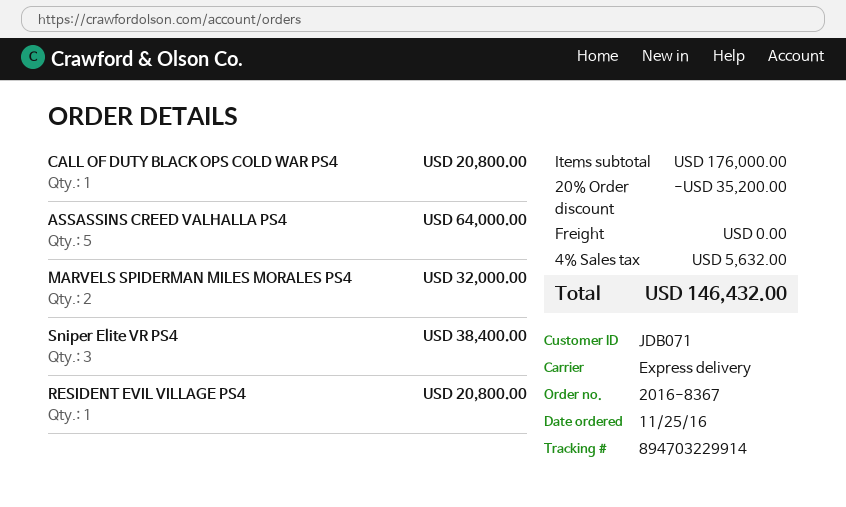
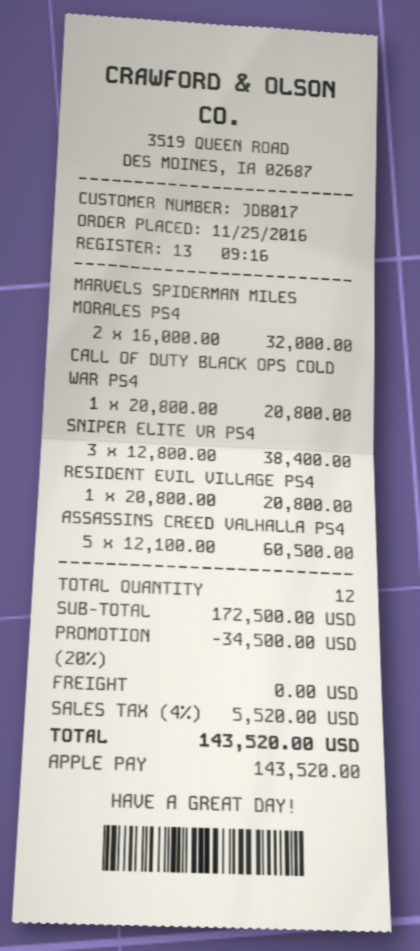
customer number: JDB071 -> JDB017
ASSASSINS CREED VALHALLA PS4: 5 for 64000.00 -> 5 for 60500.00
subtotal: 176000.00 -> 172500.00
discount: 20% = 35200.00 -> 20% = 34500.00
tax: 4% = 5632.00 -> 4% = 5520.00
total: 146432.00 -> 143520.00

